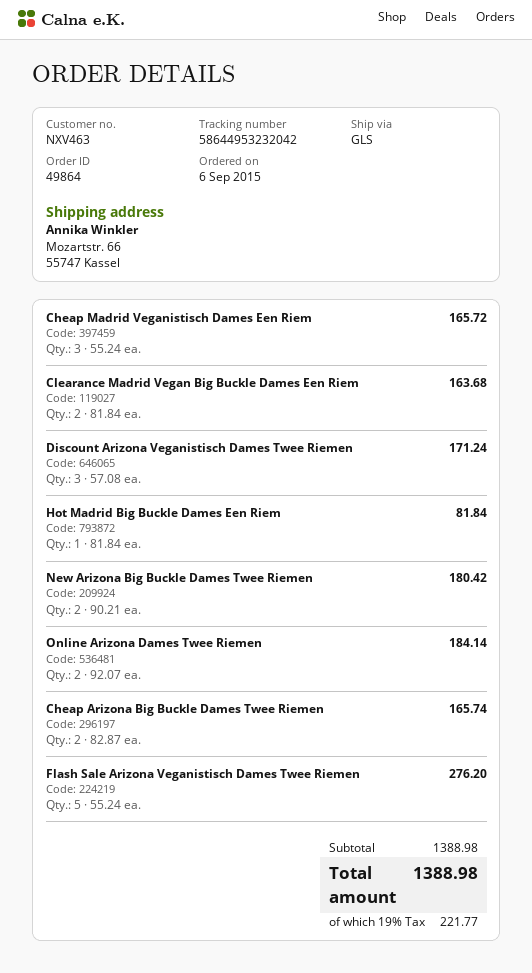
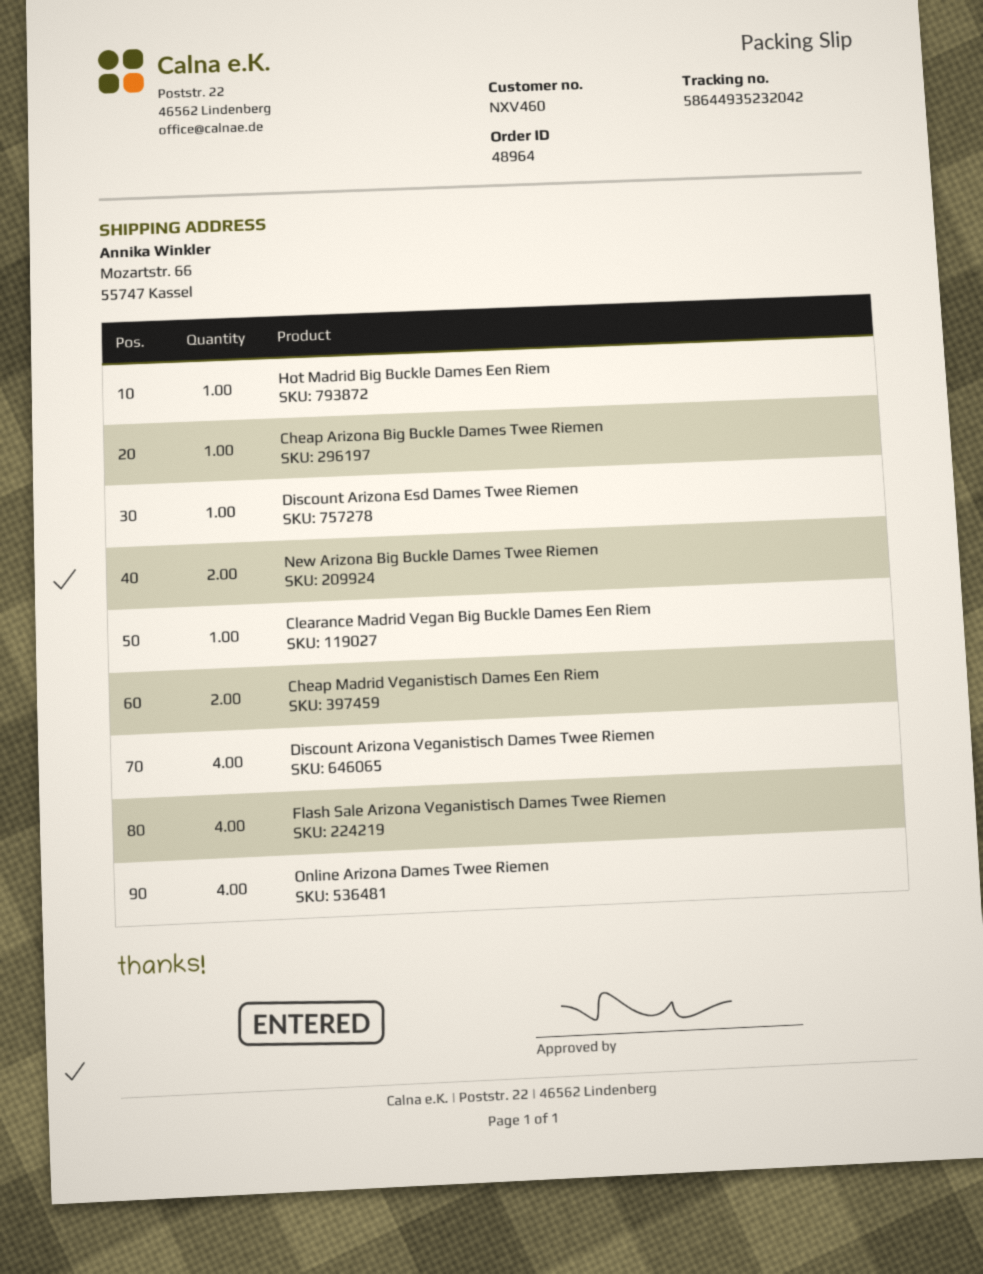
order number: 49864 -> 48964
customer number: NXV463 -> NXV460
tracking number: 58644953232042 -> 58644935232042
Cheap Madrid Veganistisch Dames Een Riem: 3 -> 2
Clearance Madrid Vegan Big Buckle Dames Een Riem: 2 -> 1
Discount Arizona Veganistisch Dames Twee Riemen: 3 -> 4
Online Arizona Dames Twee Riemen: 2 -> 4
Cheap Arizona Big Buckle Dames Twee Riemen: 2 -> 1
Flash Sale Arizona Veganistisch Dames Twee Riemen: 5 -> 4
Discount Arizona Esd Dames Twee Riemen: none -> 1

